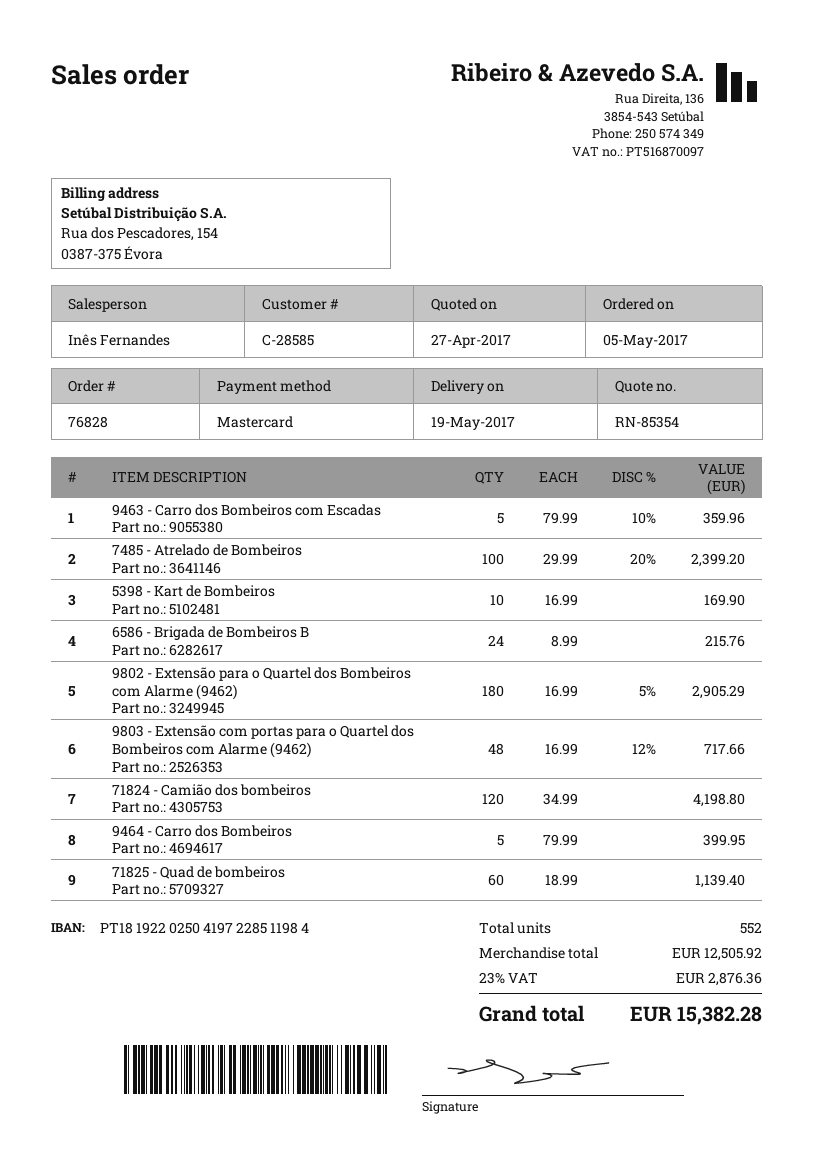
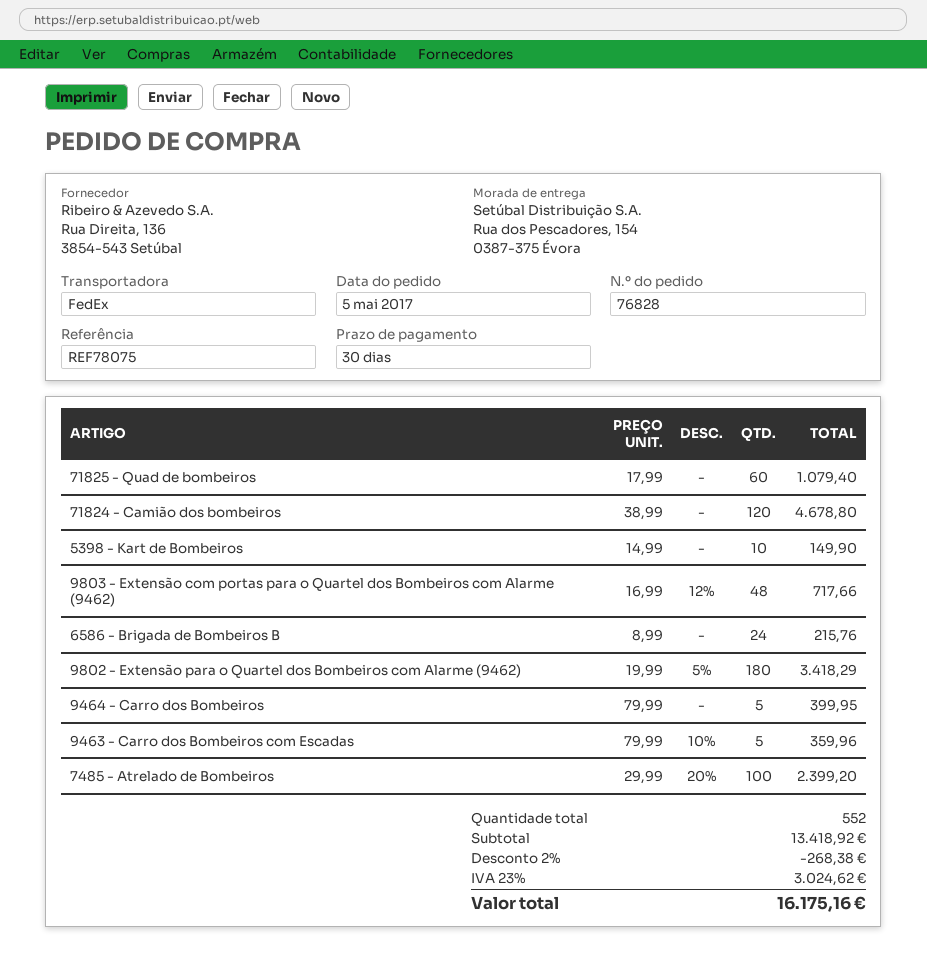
5398 - Kart de Bombeiros: 10 x 16.99 = 169.90 -> 10 x 14.99 = 149.90
9802 - Extensão para o Quartel dos Bombeiros com Alarme (9462): 180 x 16.99 - 5% = 2905.29 -> 180 x 19.99 - 5% = 3418.29
71824 - Camião dos bombeiros: 120 x 34.99 = 4198.80 -> 120 x 38.99 = 4678.80
71825 - Quad de bombeiros: 60 x 18.99 = 1139.40 -> 60 x 17.99 = 1079.40
subtotal: 12505.92 -> 13418.92
discount: none -> 2% = 268.38
tax: 23% = 2876.36 -> 23% = 3024.62
total: 15382.28 -> 16175.16

